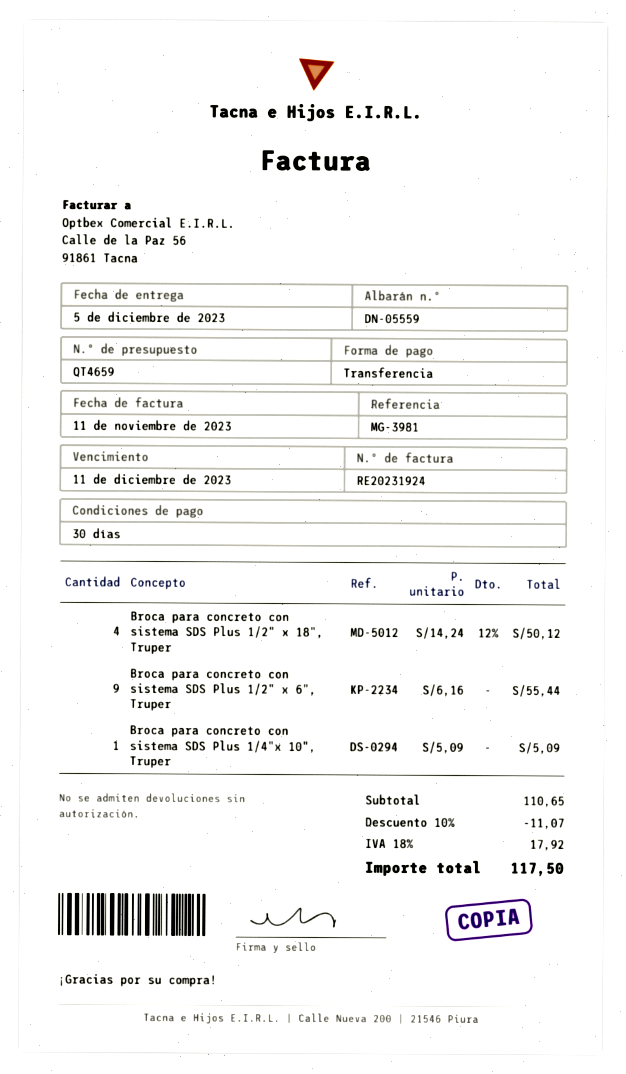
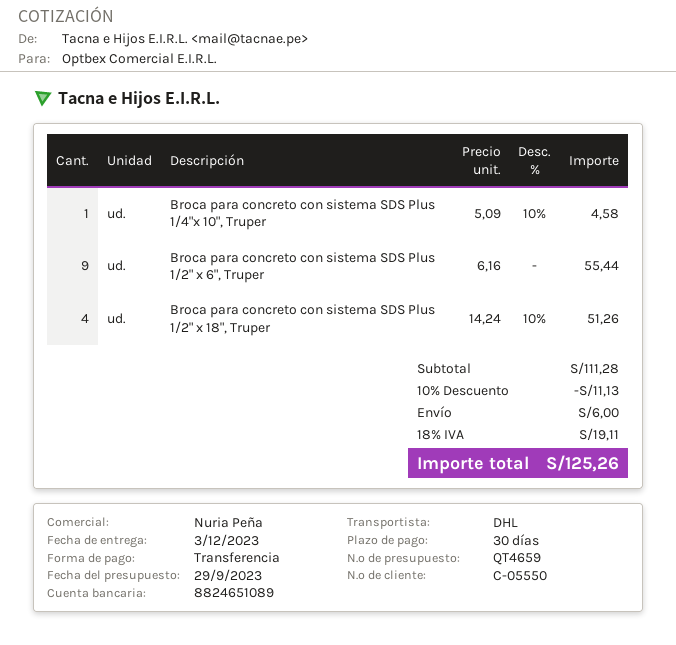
delivery date: 2023-12-05 -> 2023-12-03
Broca para concreto con sistema SDS Plus 1/2" x 18", Truper: 4 x 14.24 - 12% = 50.12 -> 4 x 14.24 - 10% = 51.26
Broca para concreto con sistema SDS Plus 1/4"x 10", Truper: 1 x 5.09 = 5.09 -> 1 x 5.09 - 10% = 4.58
subtotal: 110.65 -> 111.28
discount: 10% = 11.07 -> 10% = 11.13
shipping: none -> 6.00
tax: 18% = 17.92 -> 18% = 19.11
total: 117.50 -> 125.26

